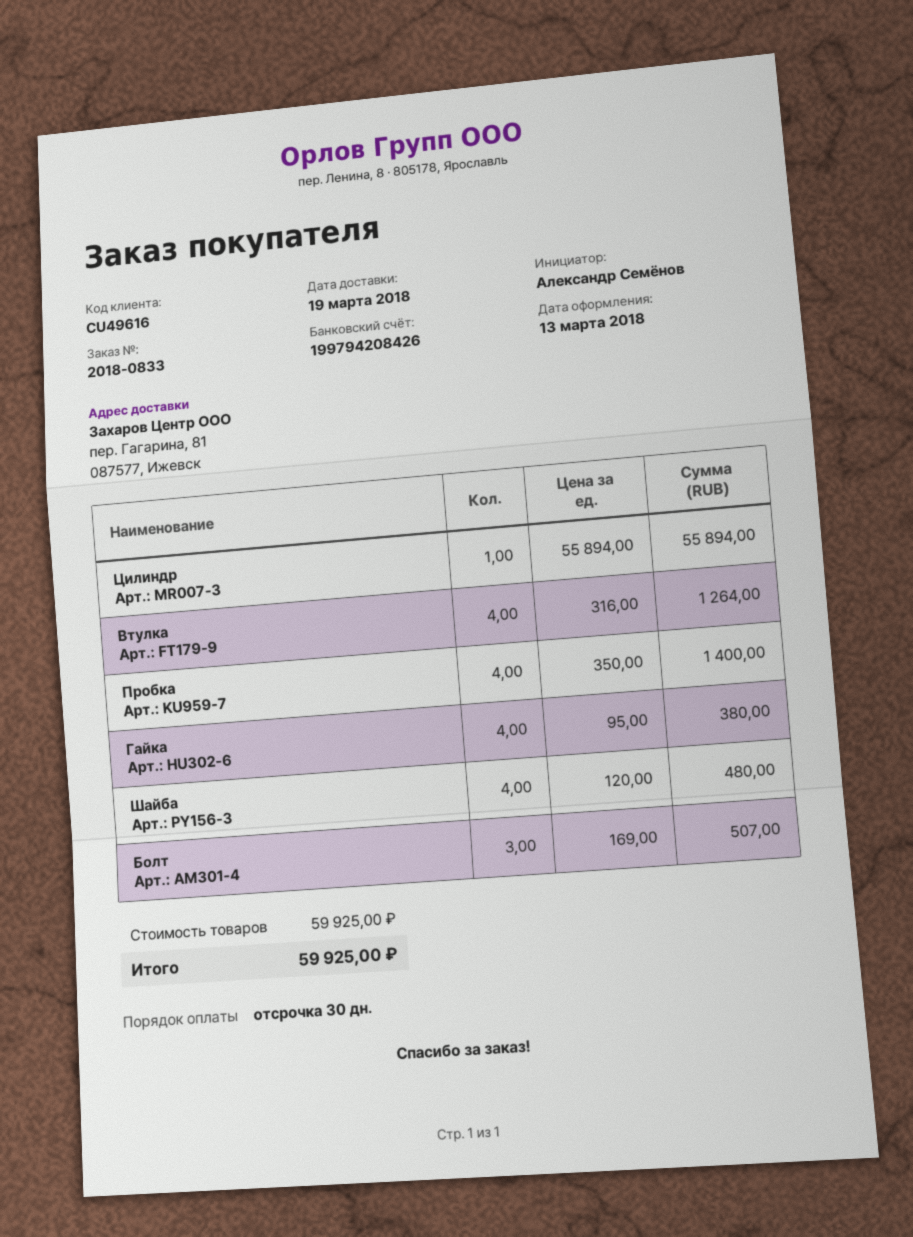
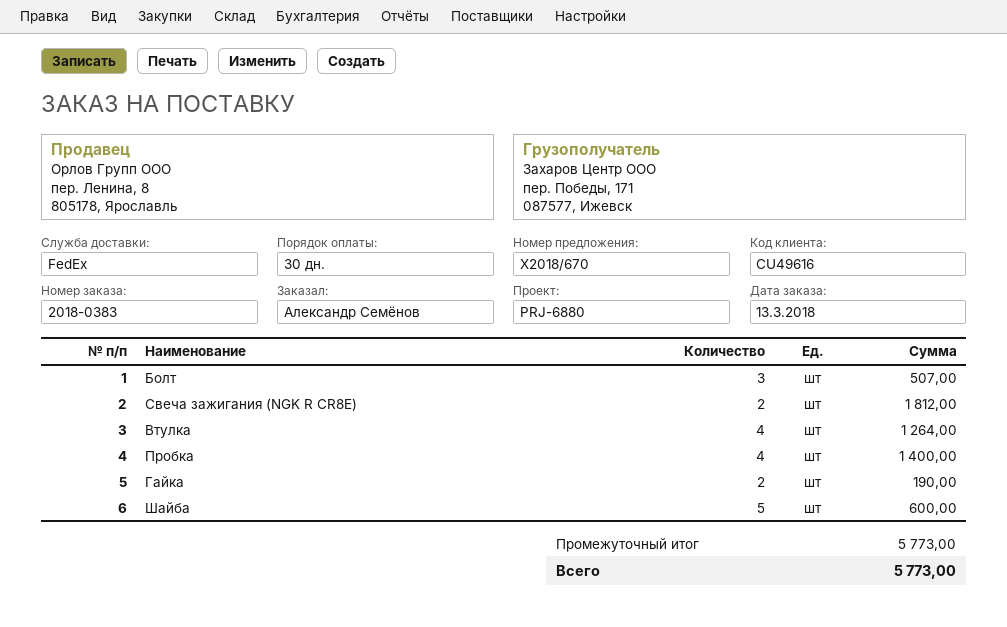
order number: 2018-0833 -> 2018-0383
ship to: пер. Гагарина, 81, 087577, Ижевск -> пер. Победы, 171, 087577, Ижевск
Цилиндр: 1 for 55894.00 -> none
Гайка: 4 for 380.00 -> 2 for 190.00
Шайба: 4 for 480.00 -> 5 for 600.00
Свеча зажигания (NGK R CR8E): none -> 2 for 1812.00
subtotal: 59925.00 -> 5773.00
total: 59925.00 -> 5773.00

